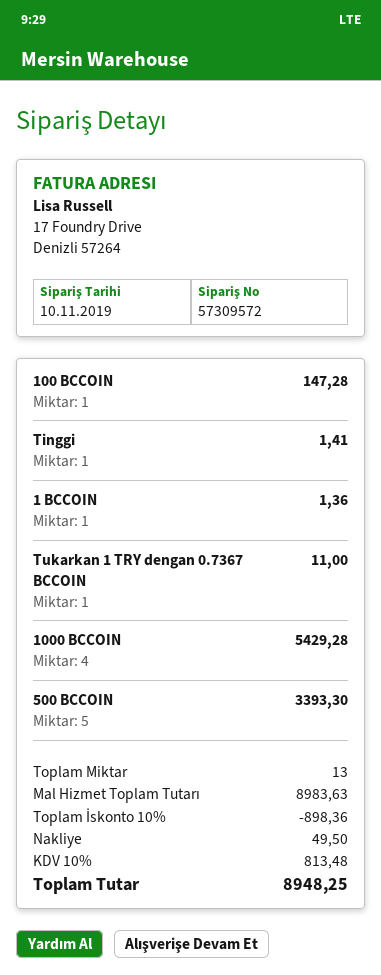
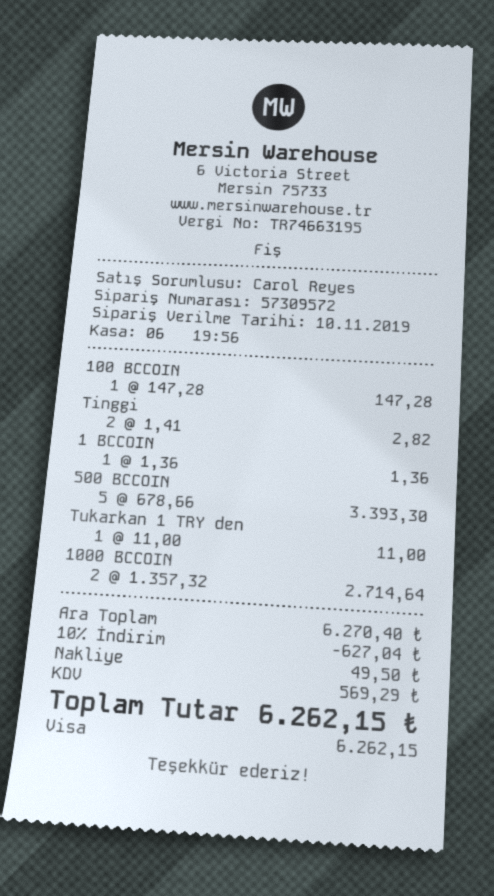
Tinggi: 1 for 1.41 -> 2 for 2.82
1000 BCCOIN: 4 for 5429.28 -> 2 for 2714.64
subtotal: 8983.63 -> 6270.40
discount: 10% = 898.36 -> 10% = 627.04
tax: 813.48 -> 569.29
total: 8948.25 -> 6262.15

